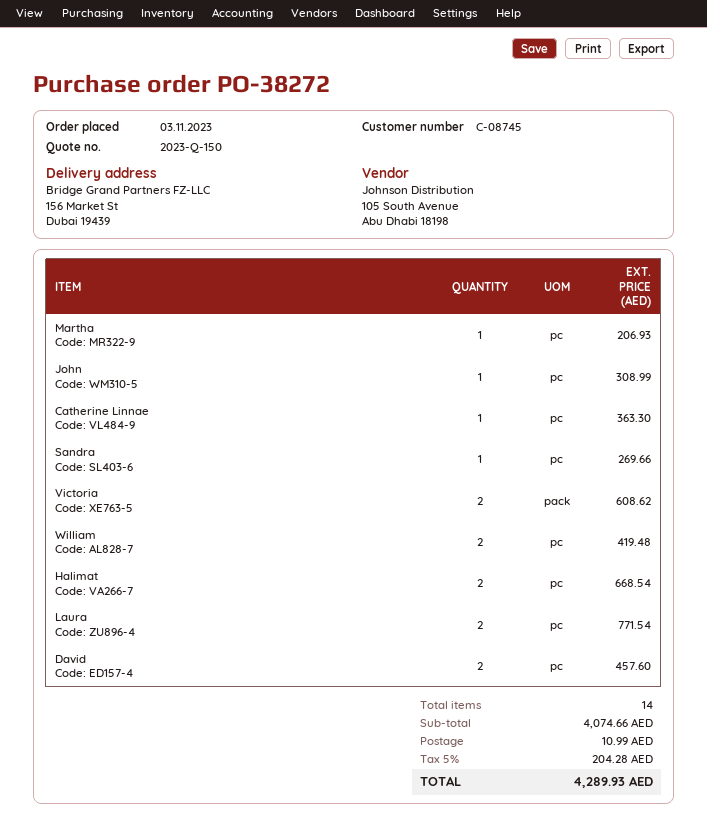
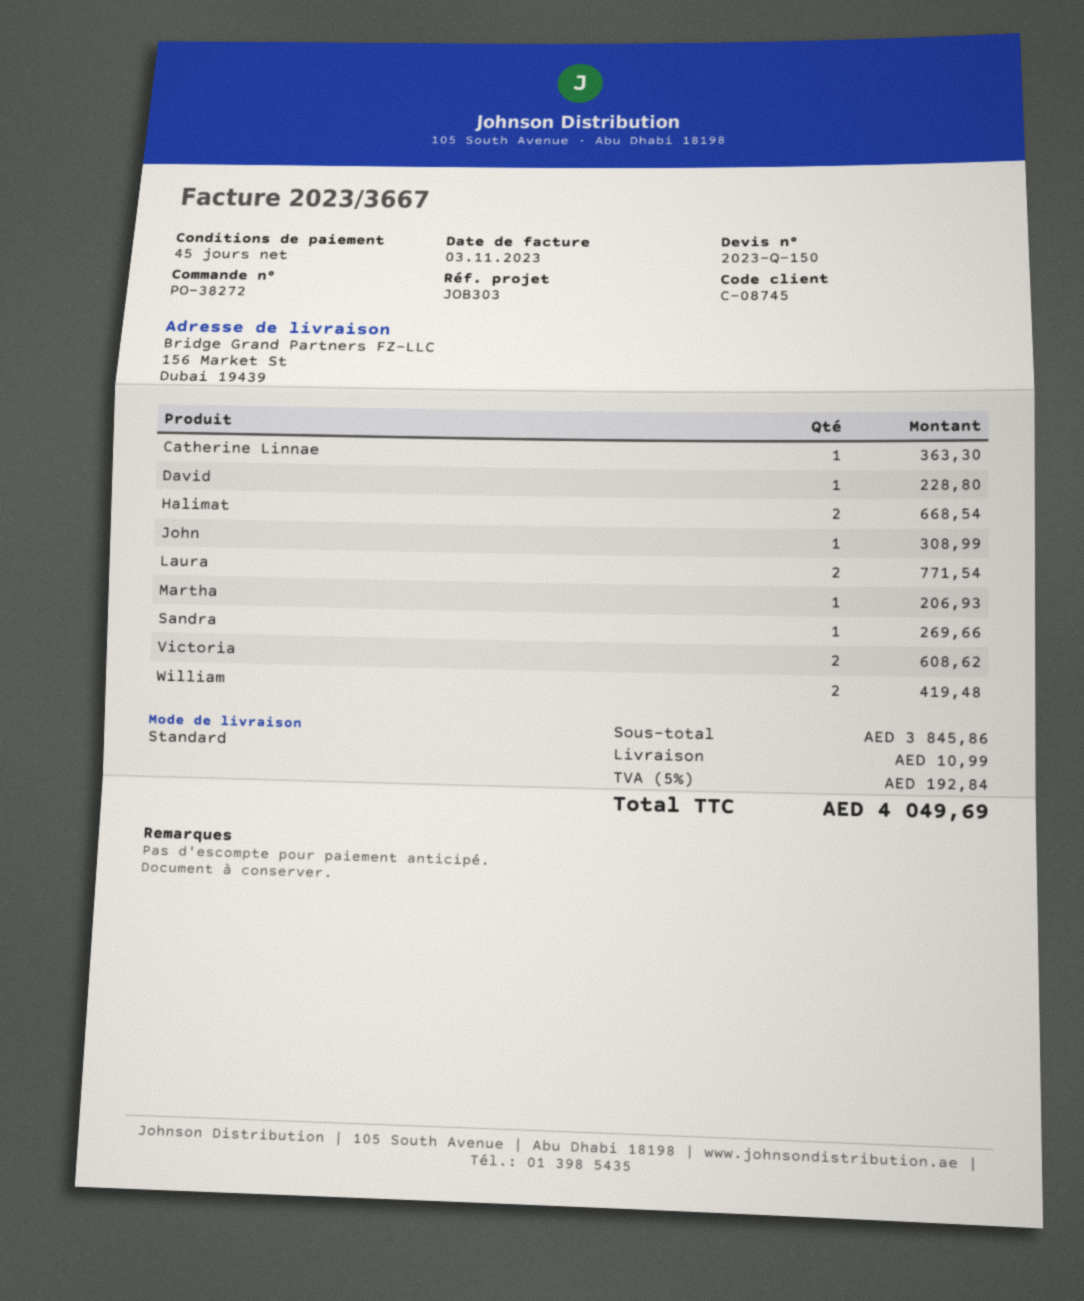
David: 2 for 457.60 -> 1 for 228.80
subtotal: 4074.66 -> 3845.86
tax: 5% = 204.28 -> 5% = 192.84
total: 4289.93 -> 4049.69

